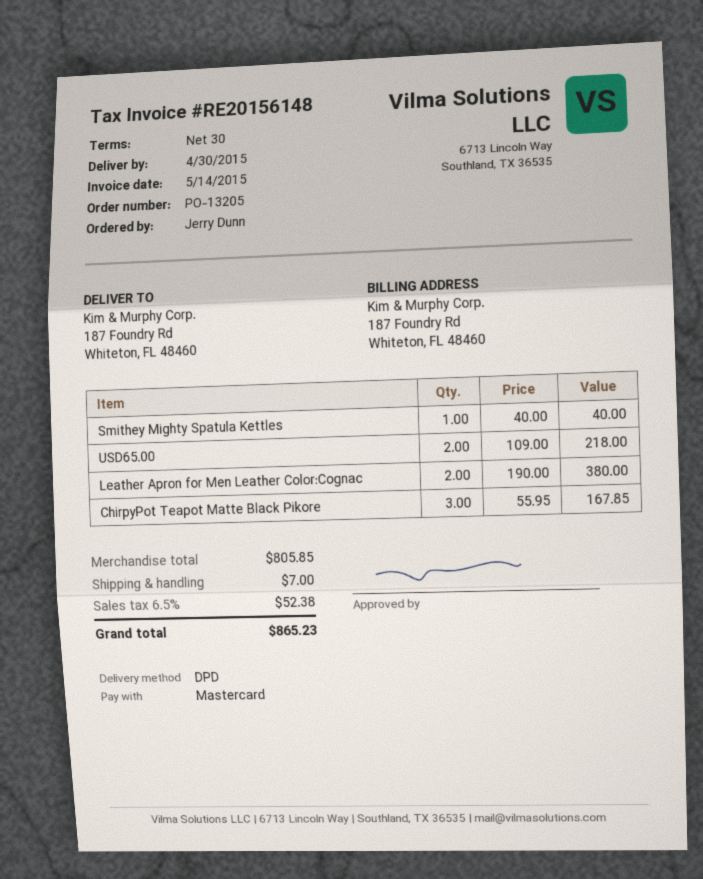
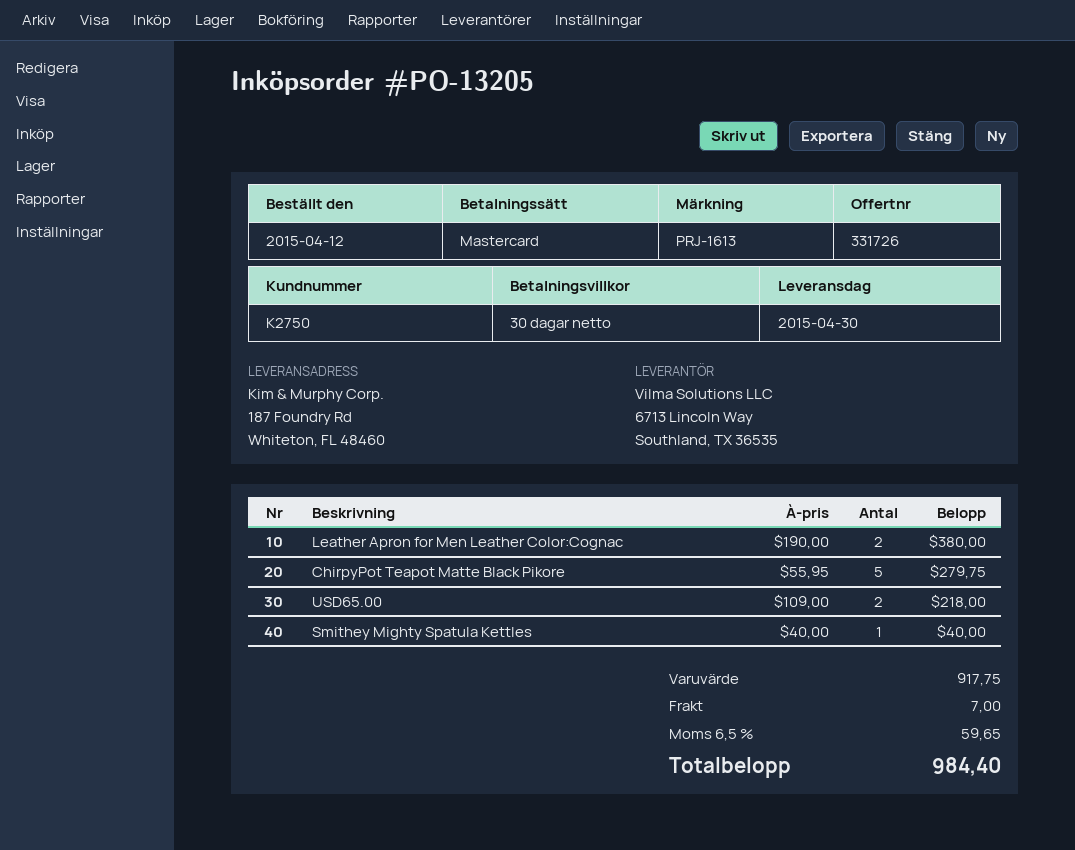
ChirpyPot Teapot Matte Black Pikore: 3 x 55.95 = 167.85 -> 5 x 55.95 = 279.75
subtotal: 805.85 -> 917.75
tax: 6.5% = 52.38 -> 6.5% = 59.65
total: 865.23 -> 984.40

